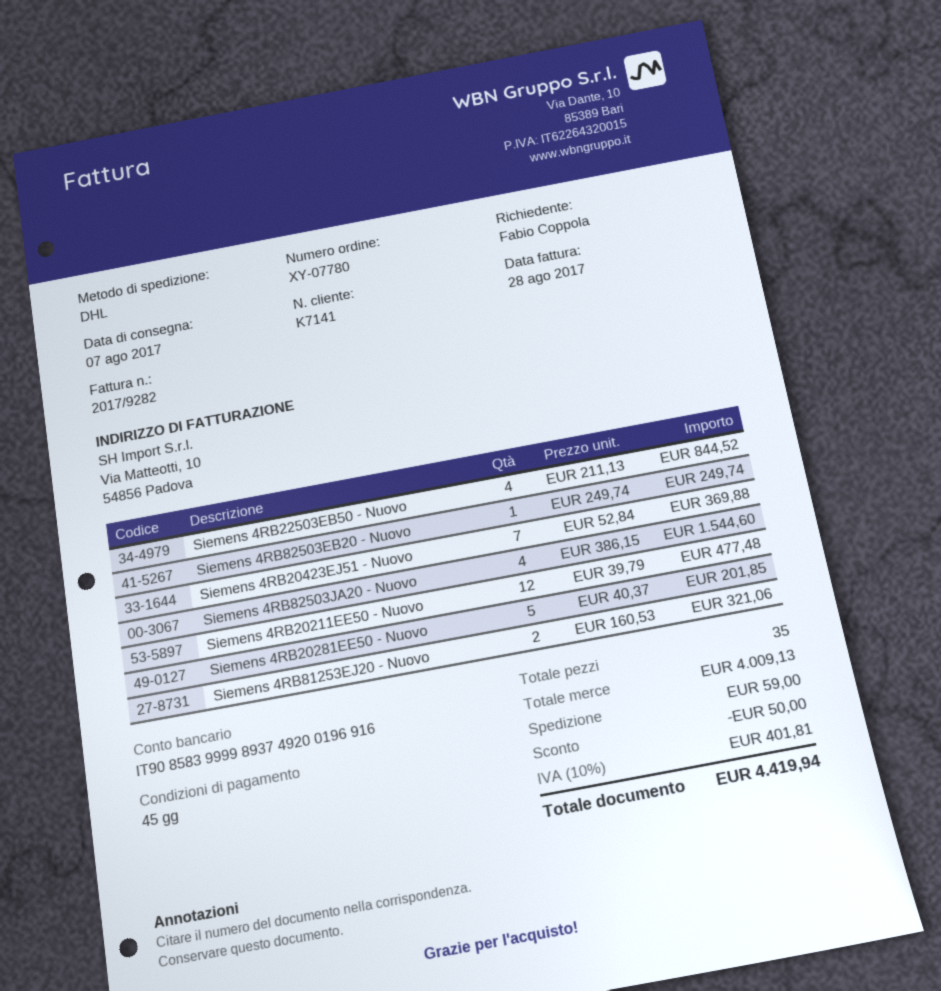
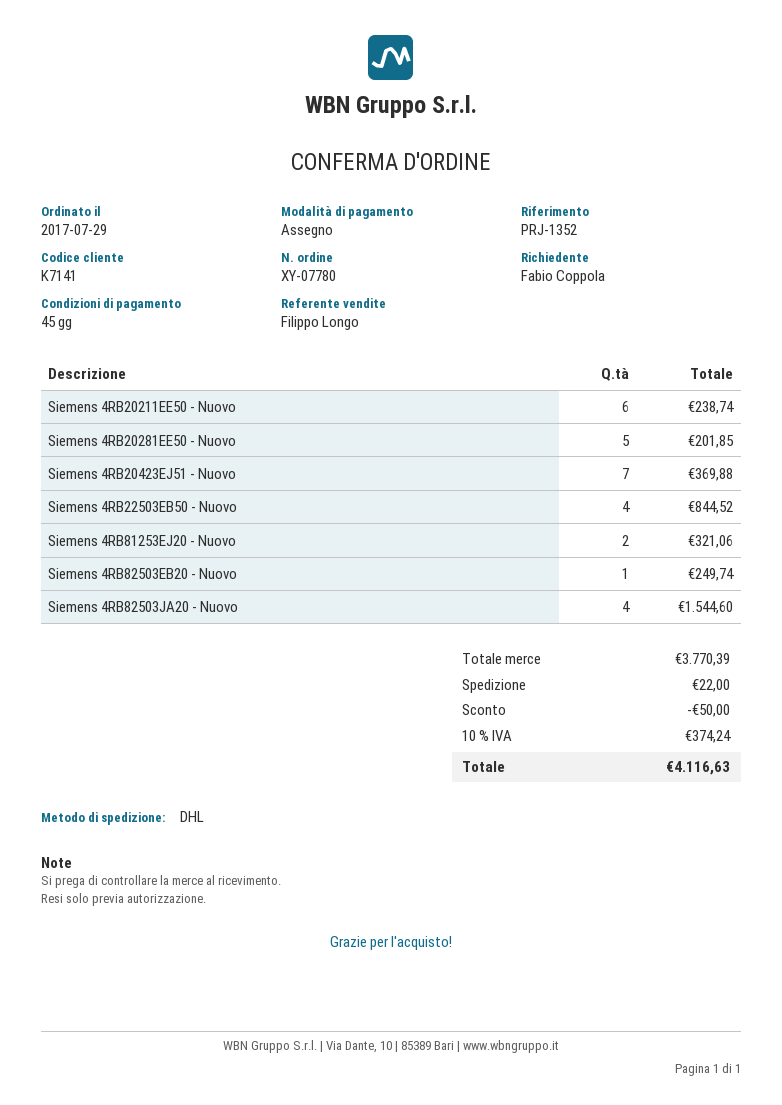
Siemens 4RB20211EE50 - Nuovo: 12 for 477.48 -> 6 for 238.74
subtotal: 4009.13 -> 3770.39
shipping: 59.00 -> 22.00
tax: 10% = 401.81 -> 10% = 374.24
total: 4419.94 -> 4116.63

